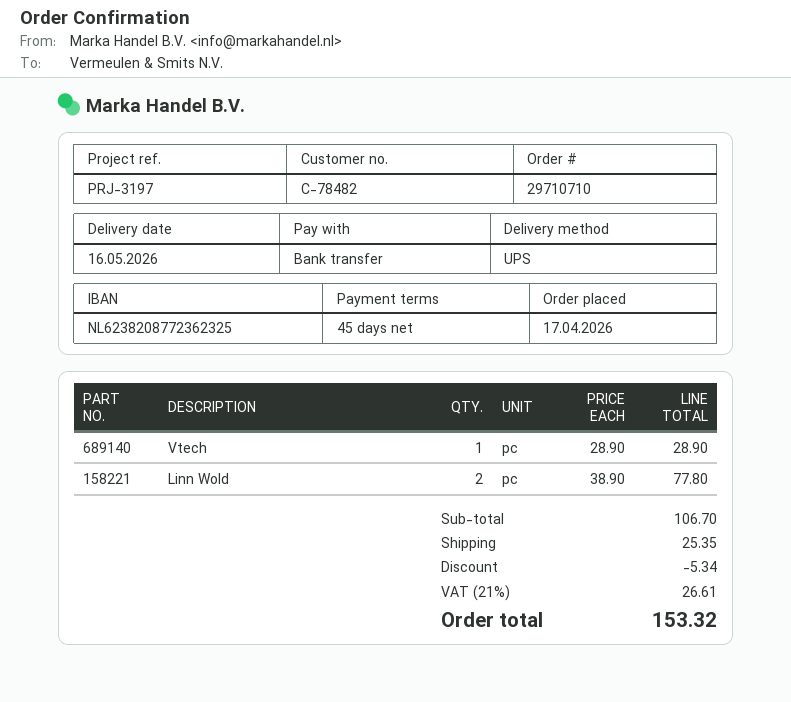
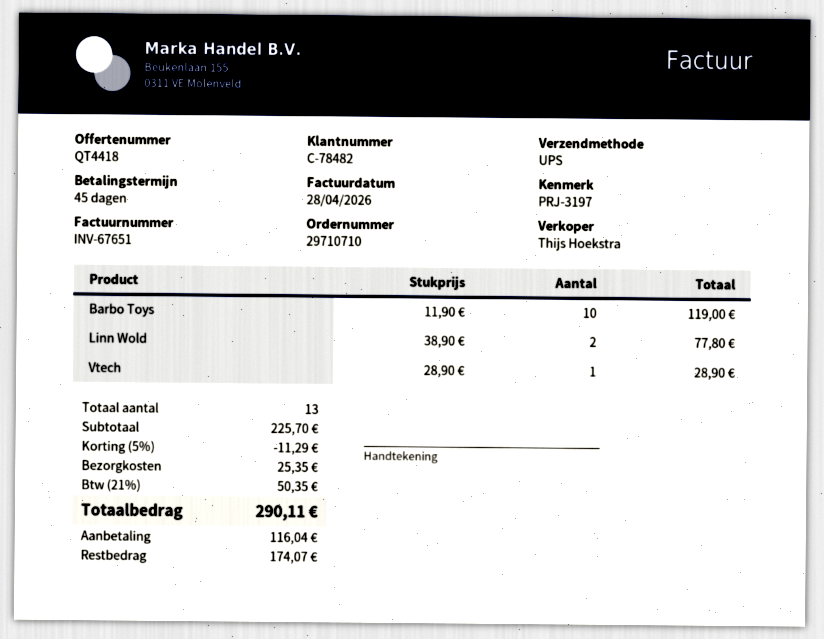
Barbo Toys: none -> 10 x 11.90 = 119.00
subtotal: 106.70 -> 225.70
discount: 5.34 -> 11.29
tax: 21% = 26.61 -> 21% = 50.35
total: 153.32 -> 290.11

